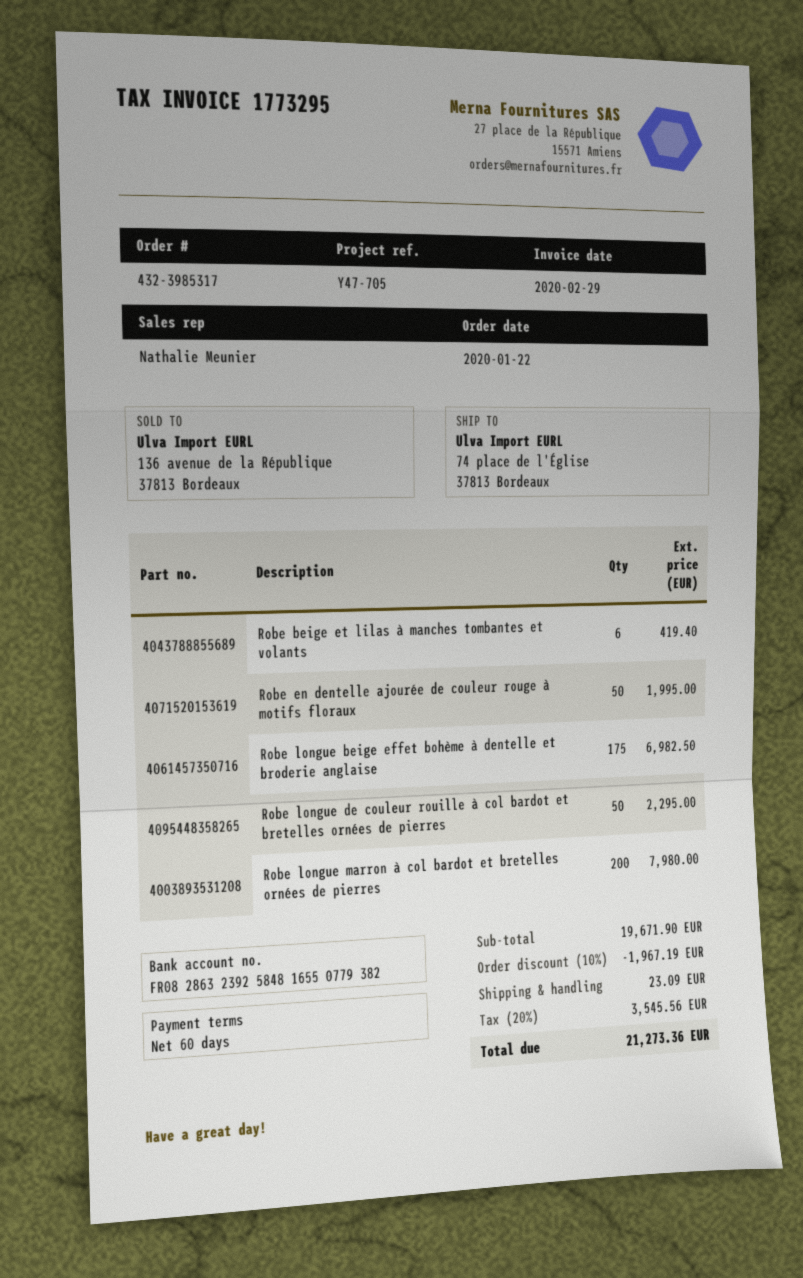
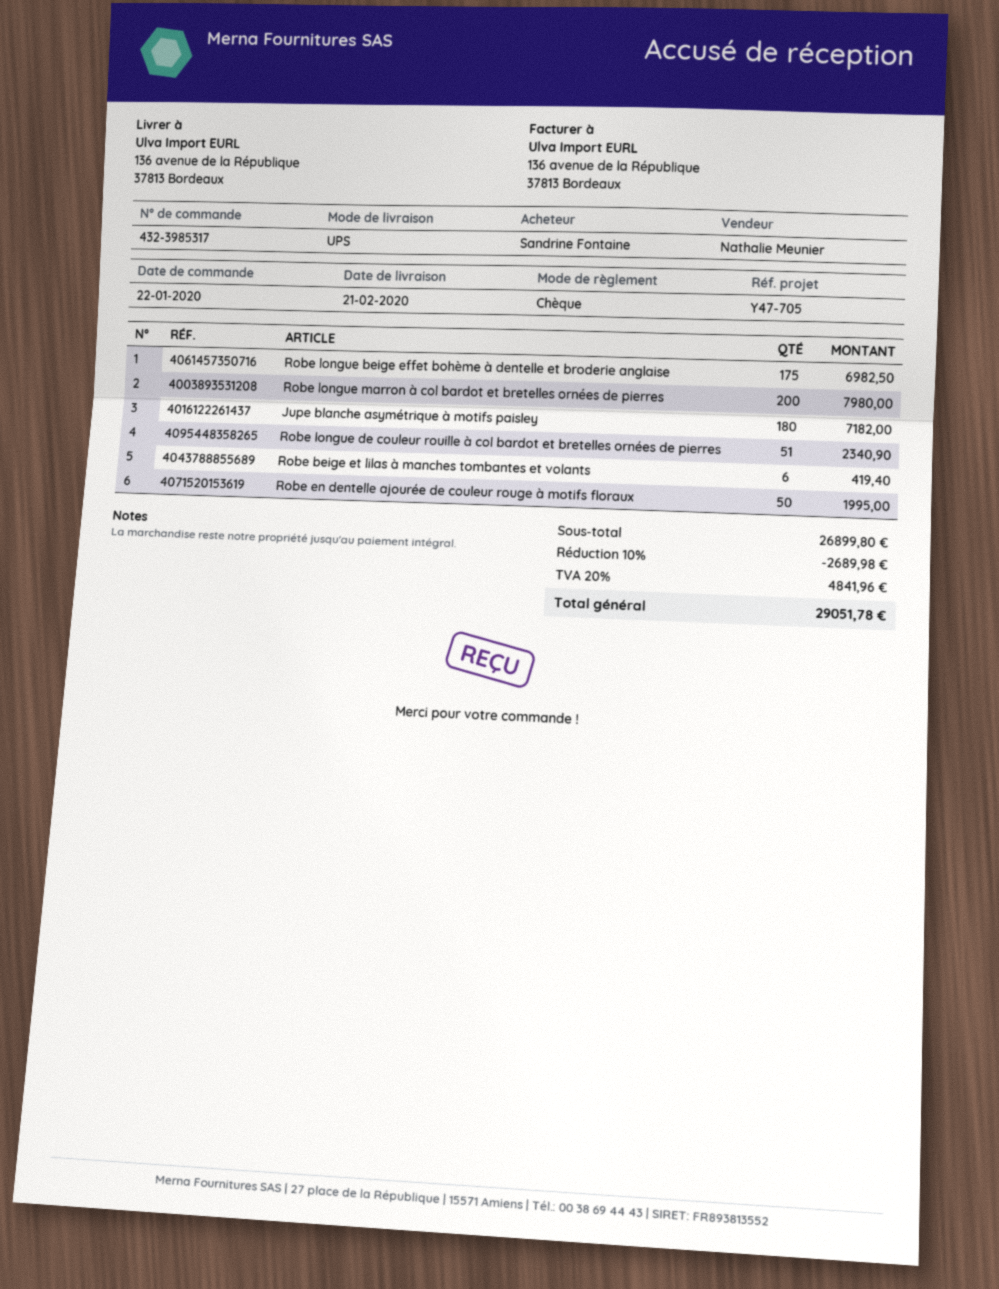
ship to: 74 place de l'Église, 37813 Bordeaux -> 136 avenue de la République, 37813 Bordeaux
Robe longue de couleur rouille à col bardot et bretelles ornées de pierres: 50 for 2295.00 -> 51 for 2340.90
Jupe blanche asymétrique à motifs paisley: none -> 180 for 7182.00
subtotal: 19671.90 -> 26899.80
discount: 10% = 1967.19 -> 10% = 2689.98
shipping: 23.09 -> none
tax: 20% = 3545.56 -> 20% = 4841.96
total: 21273.36 -> 29051.78

